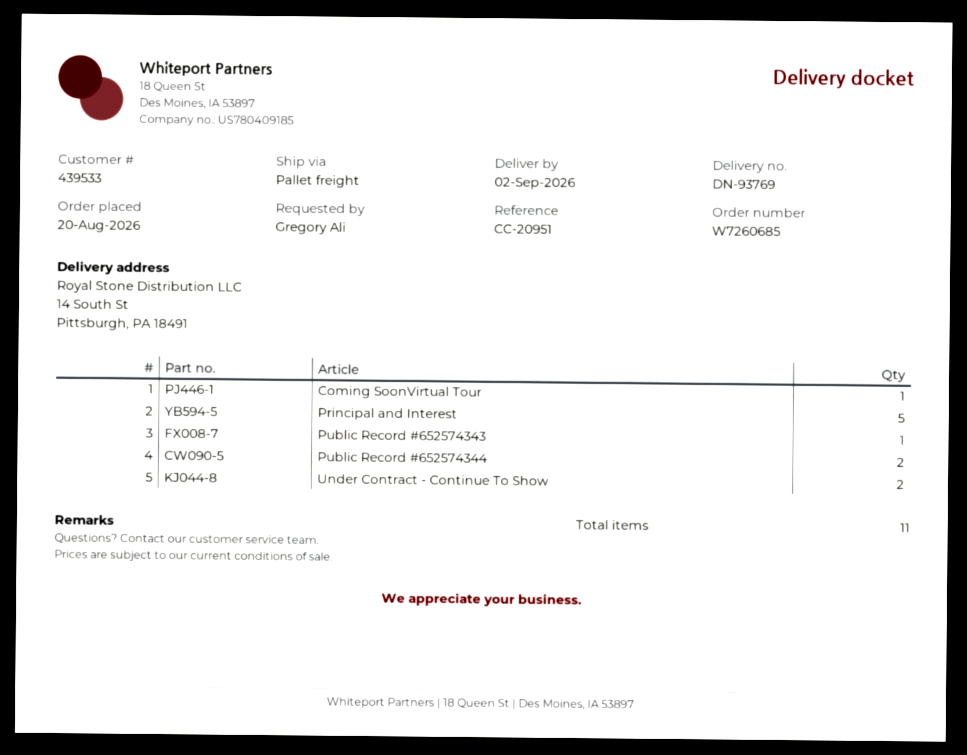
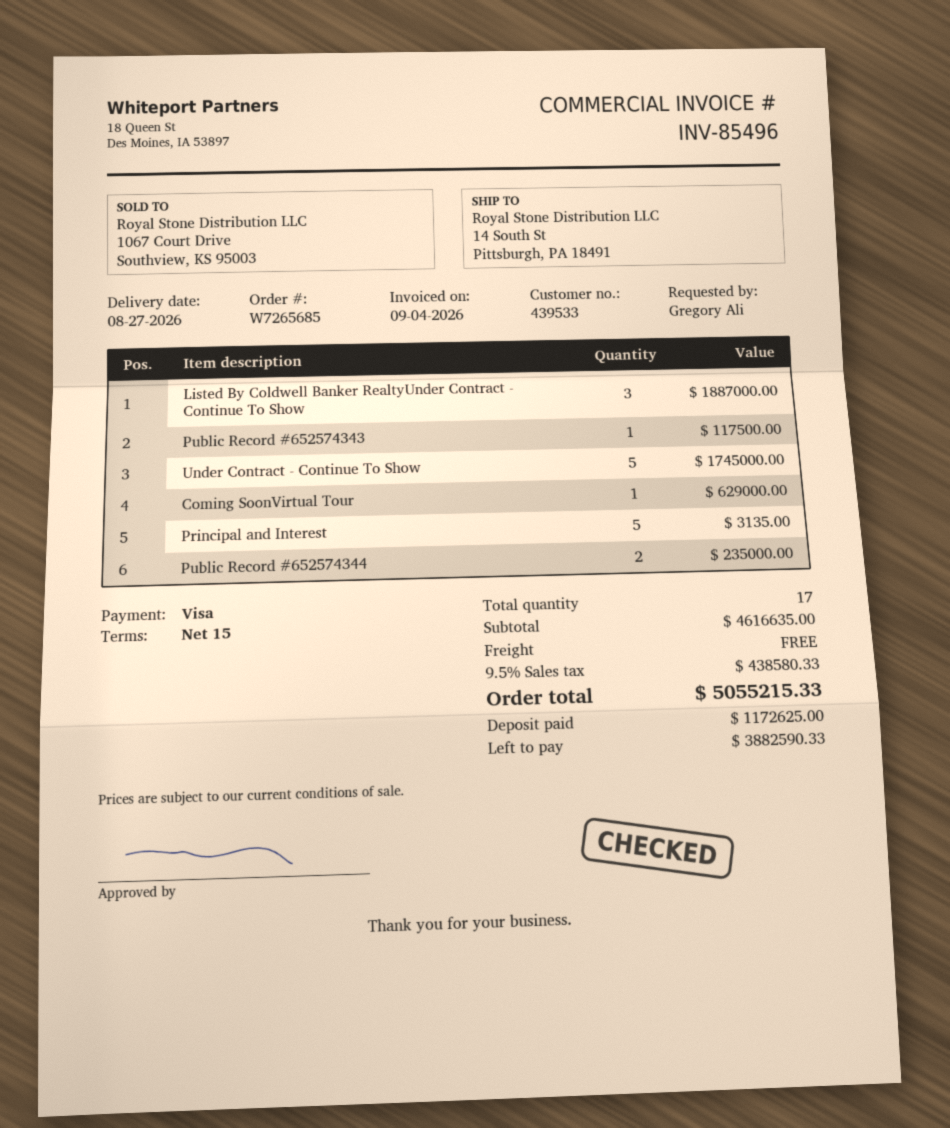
order number: W7260685 -> W7265685
delivery date: 2026-09-02 -> 2026-08-27
Under Contract - Continue To Show: 2 -> 5
Listed By Coldwell Banker RealtyUnder Contract - Continue To Show: none -> 3
total quantity: 11 -> 17

